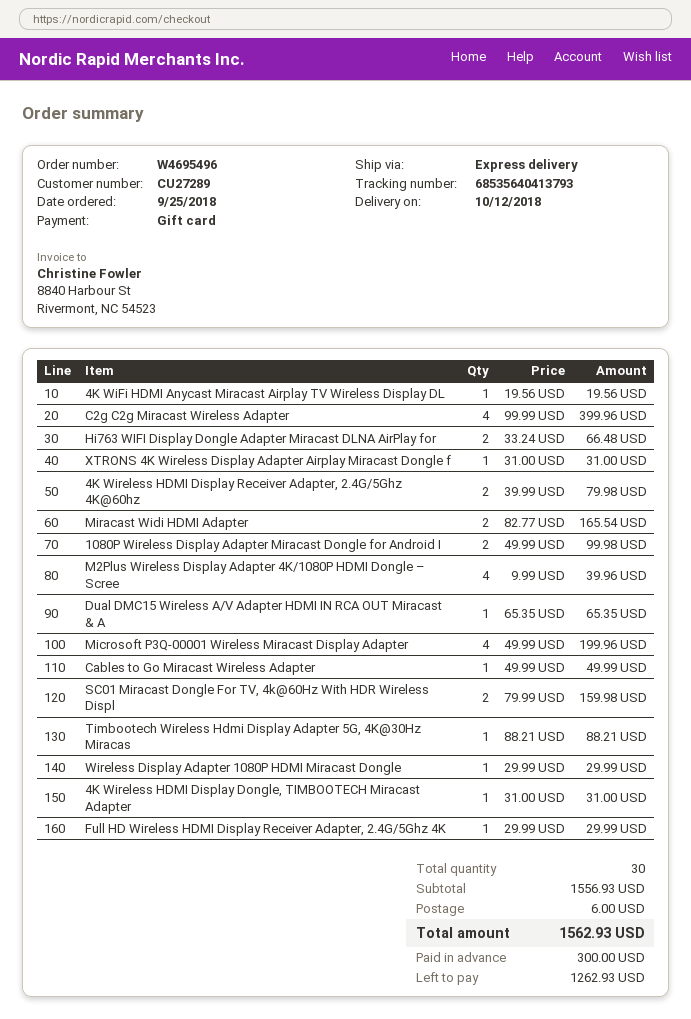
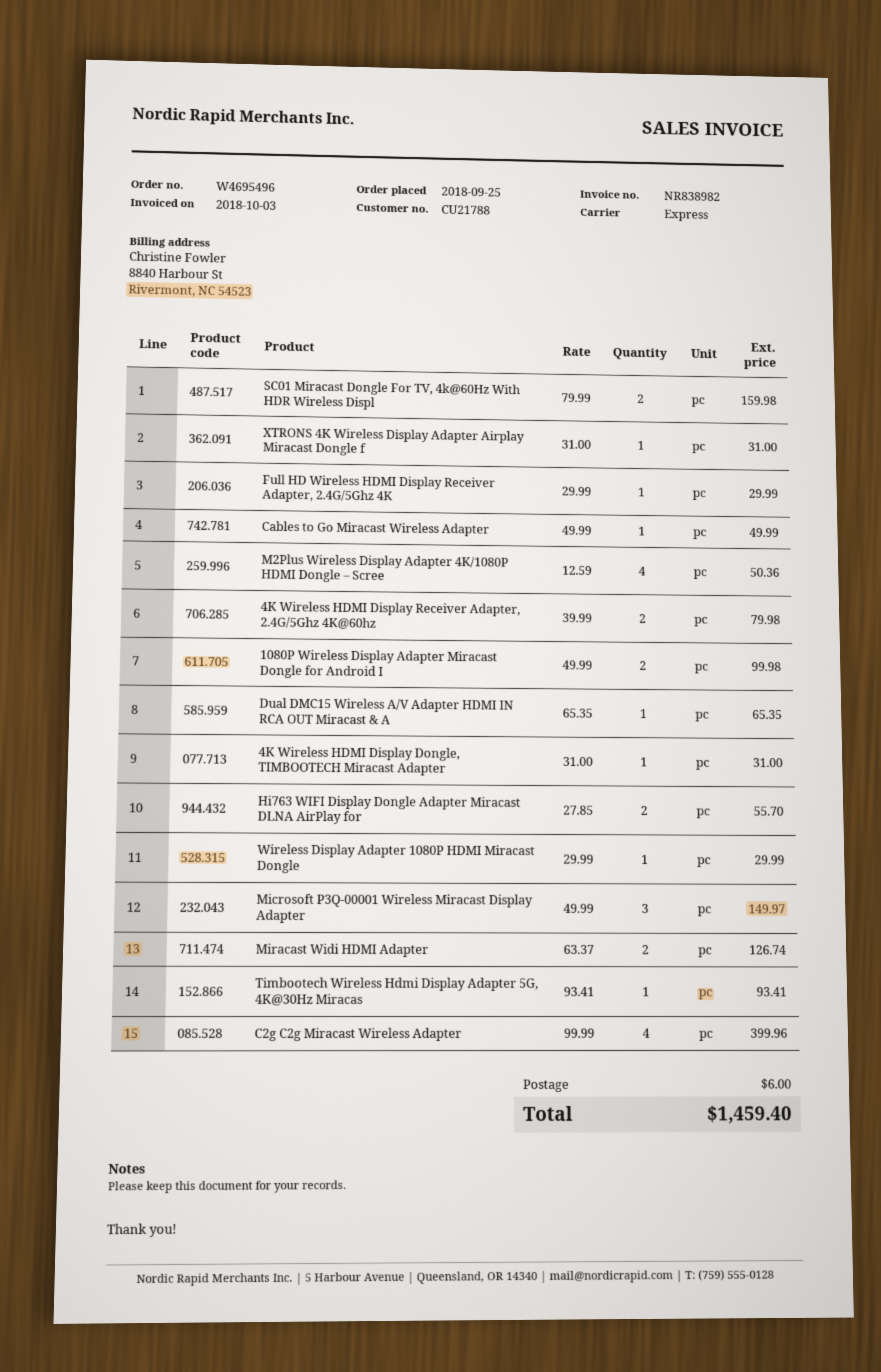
customer number: CU27289 -> CU21788
4K WiFi HDMI Anycast Miracast Airplay TV Wireless Display DL: 1 x 19.56 = 19.56 -> none
Hi763 WIFI Display Dongle Adapter Miracast DLNA AirPlay for: 2 x 33.24 = 66.48 -> 2 x 27.85 = 55.70
Miracast Widi HDMI Adapter: 2 x 82.77 = 165.54 -> 2 x 63.37 = 126.74
M2Plus Wireless Display Adapter 4K/1080P HDMI Dongle – Scree: 4 x 9.99 = 39.96 -> 4 x 12.59 = 50.36
Microsoft P3Q-00001 Wireless Miracast Display Adapter: 4 x 49.99 = 199.96 -> 3 x 49.99 = 149.97
Timbootech Wireless Hdmi Display Adapter 5G, 4K@30Hz Miracas: 1 x 88.21 = 88.21 -> 1 x 93.41 = 93.41
total: 1562.93 -> 1459.40

